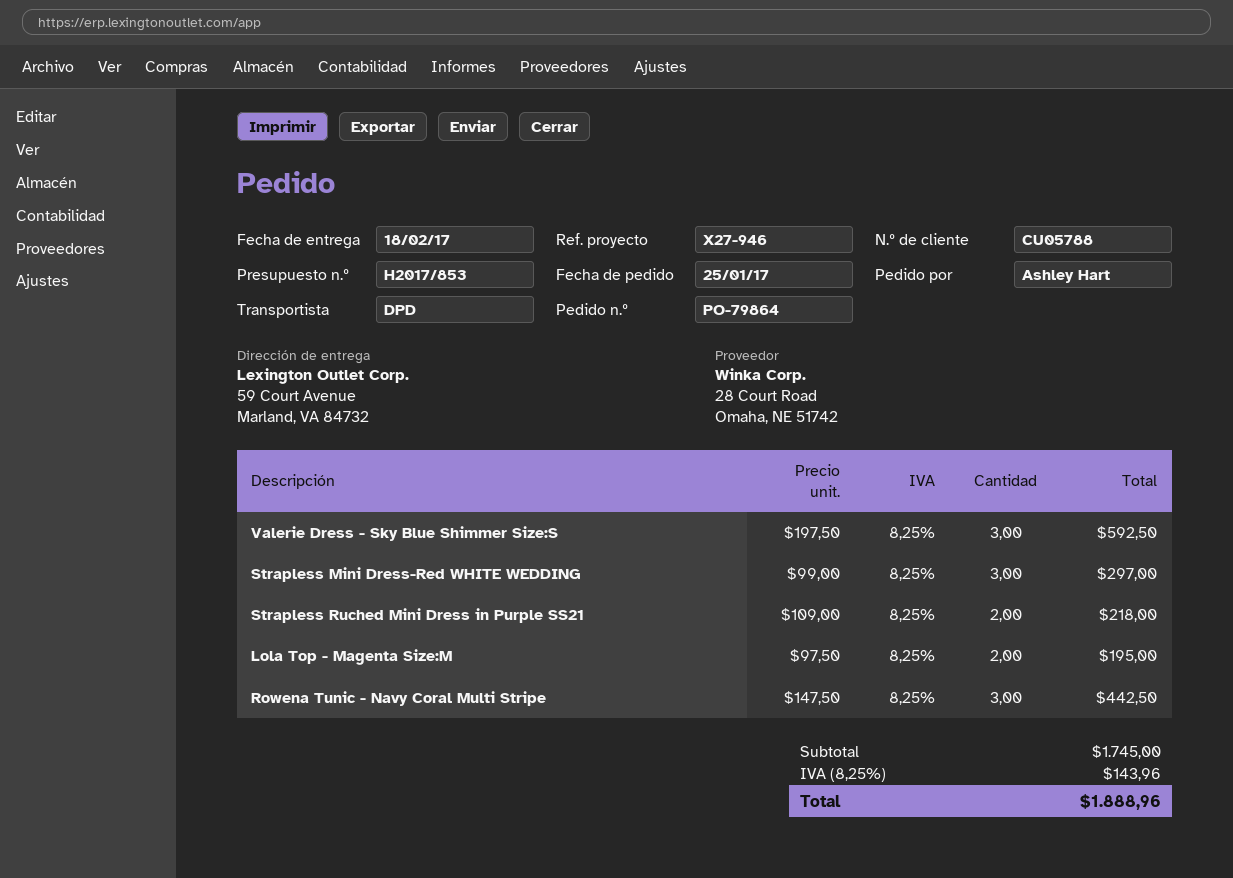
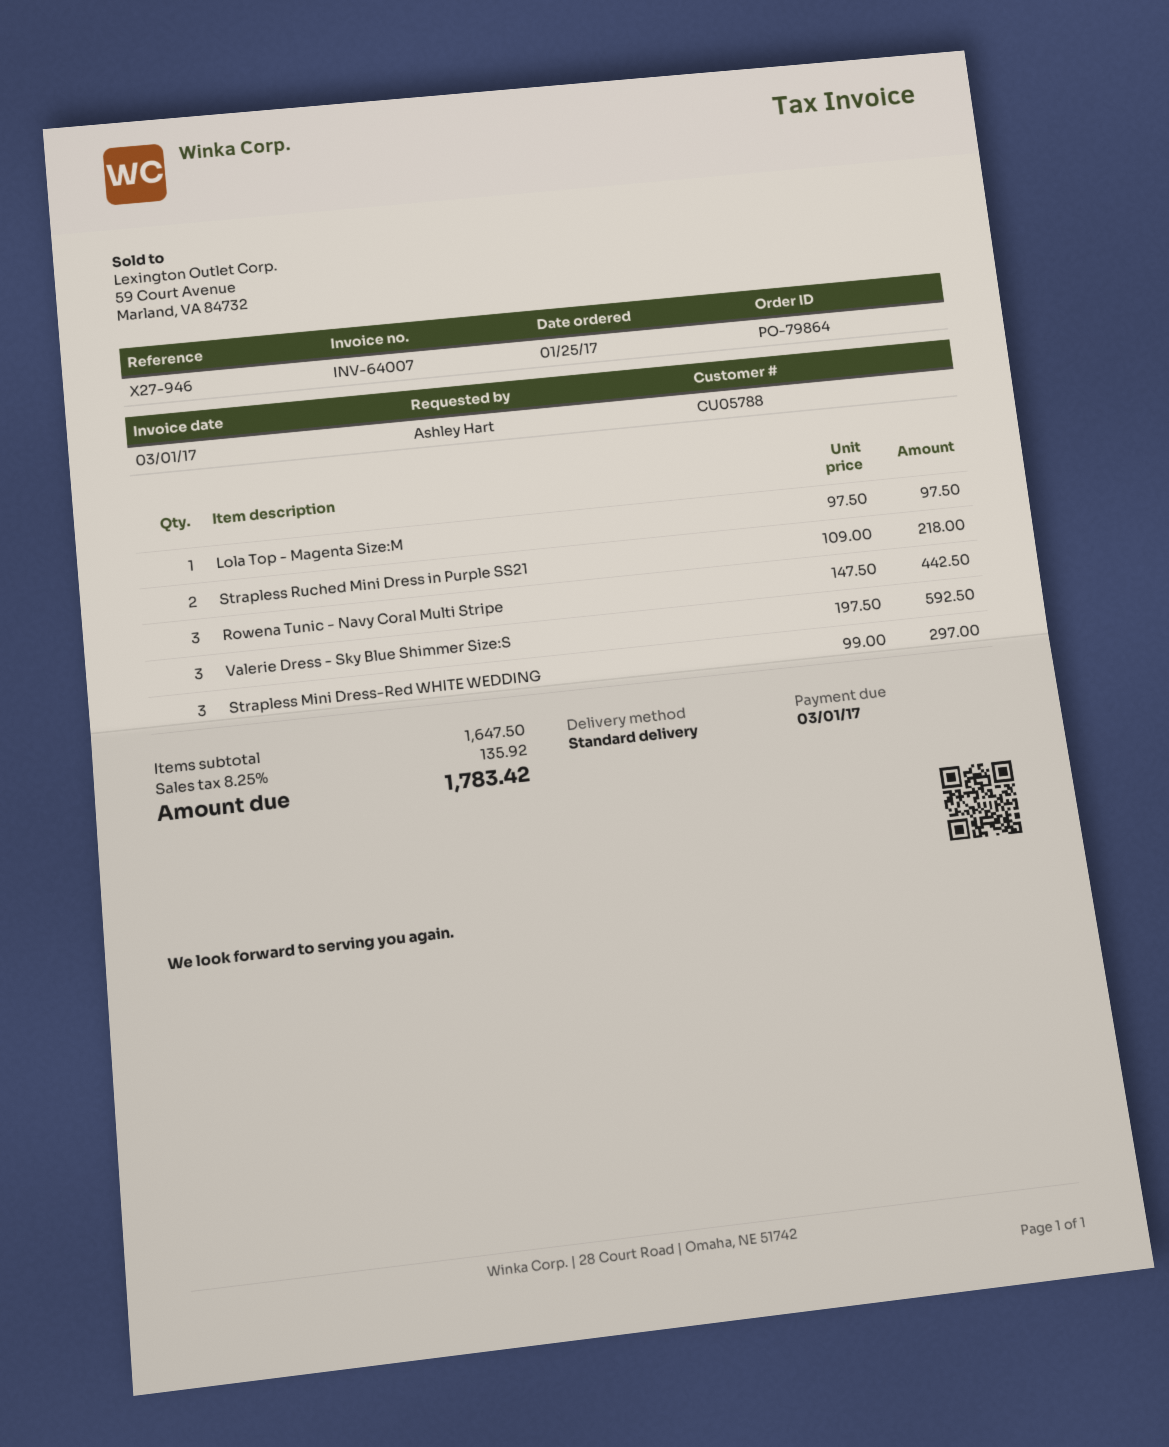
shipping method: DPD -> standard
Lola Top - Magenta Size:M: 2 x 97.50 = 195.00 -> 1 x 97.50 = 97.50
subtotal: 1745.00 -> 1647.50
tax: 8.25% = 143.96 -> 8.25% = 135.92
total: 1888.96 -> 1783.42

